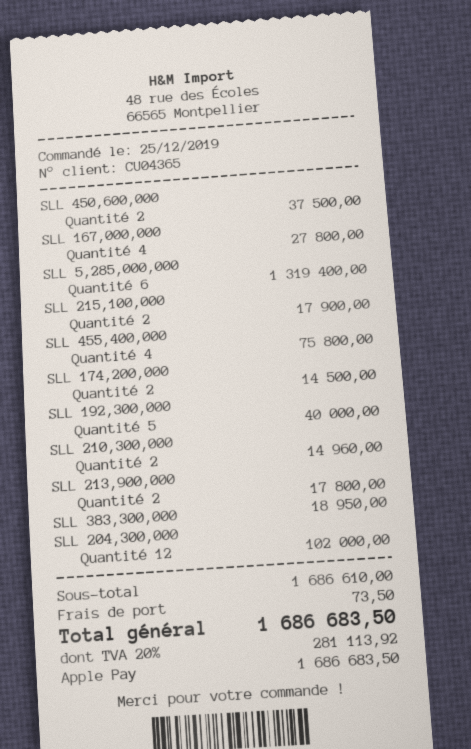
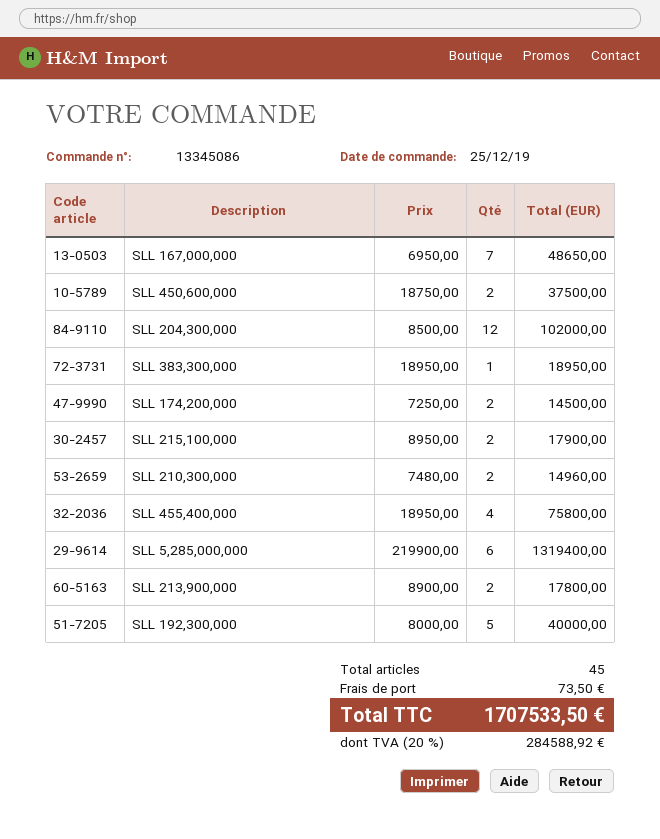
SLL 167,000,000: 4 for 27800.00 -> 7 for 48650.00
tax: 20% = 281113.92 -> 20% = 284588.92
total: 1686683.50 -> 1707533.50

